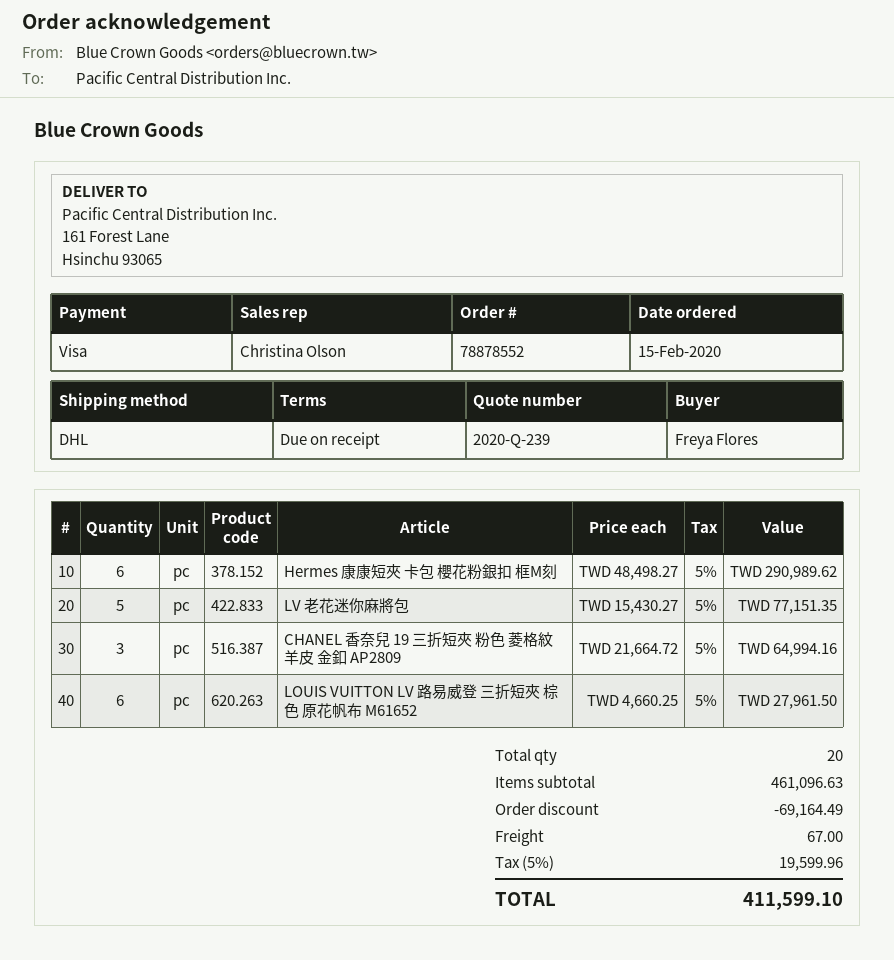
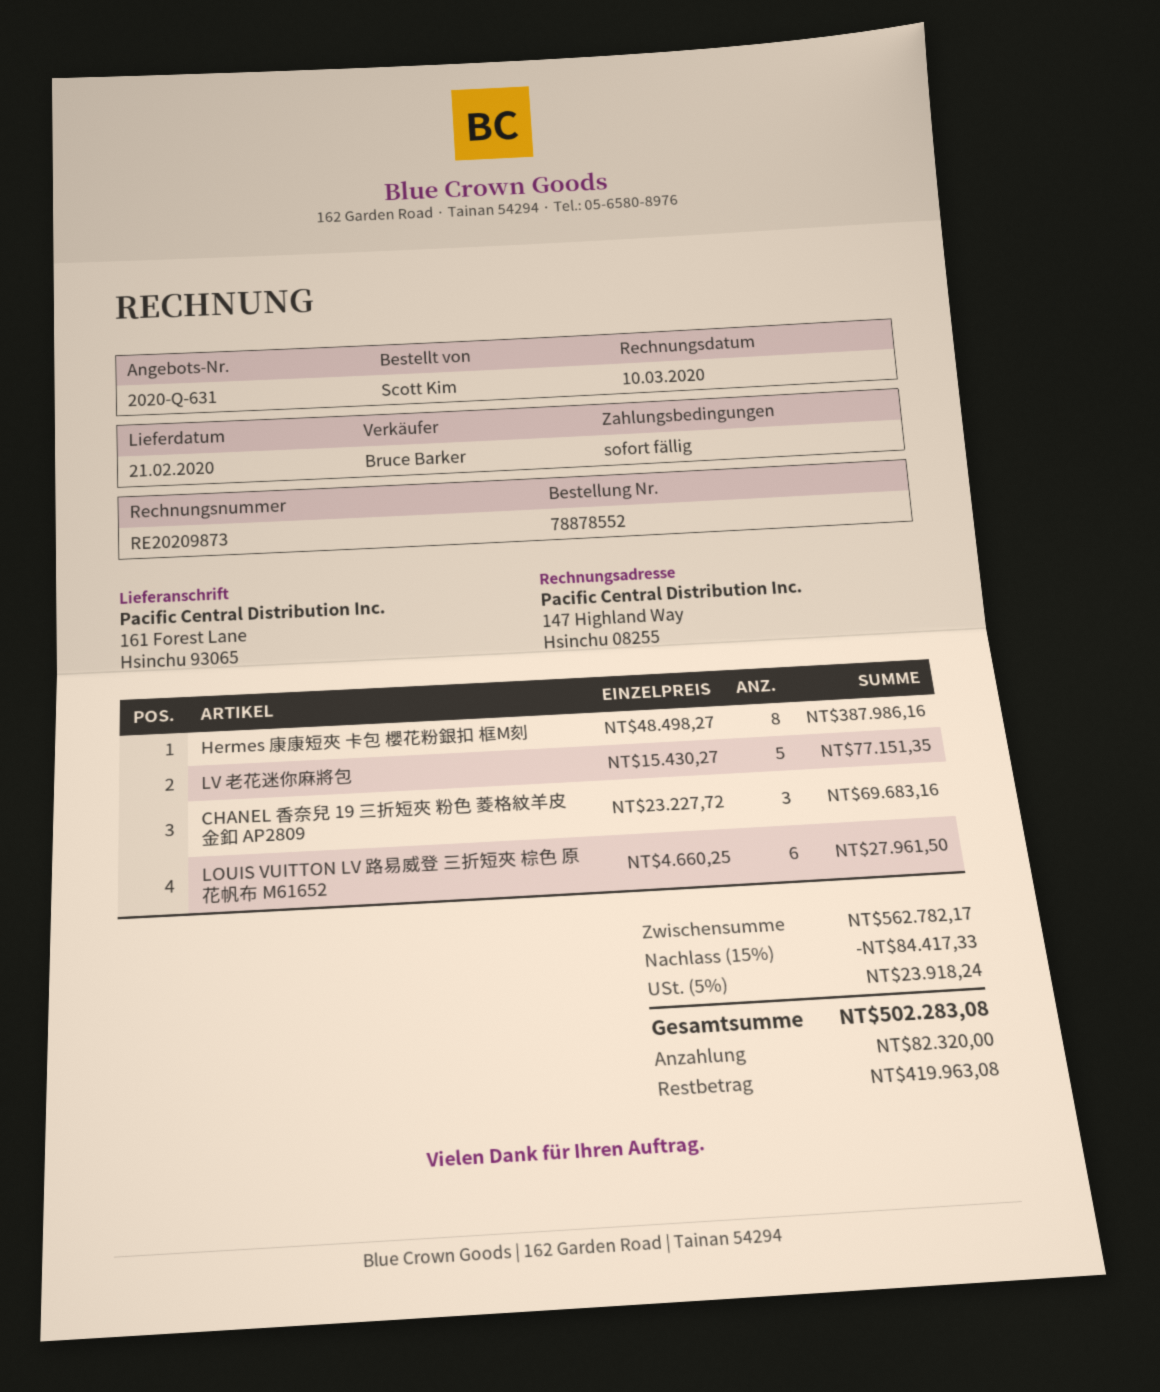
quote number: 2020-Q-239 -> 2020-Q-631
ordered by: Freya Flores -> Scott Kim
sales rep: Christina Olson -> Bruce Barker
Hermes 康康短夾 卡包 櫻花粉銀扣 框M刻: 6 x 48498.27 = 290989.62 -> 8 x 48498.27 = 387986.16
CHANEL 香奈兒 19 三折短夾 粉色 菱格紋羊皮 金釦 AP2809: 3 x 21664.72 = 64994.16 -> 3 x 23227.72 = 69683.16
subtotal: 461096.63 -> 562782.17
discount: 69164.49 -> 84417.33
shipping: 67.00 -> none
tax: 5% = 19599.96 -> 5% = 23918.24
total: 411599.10 -> 502283.08

